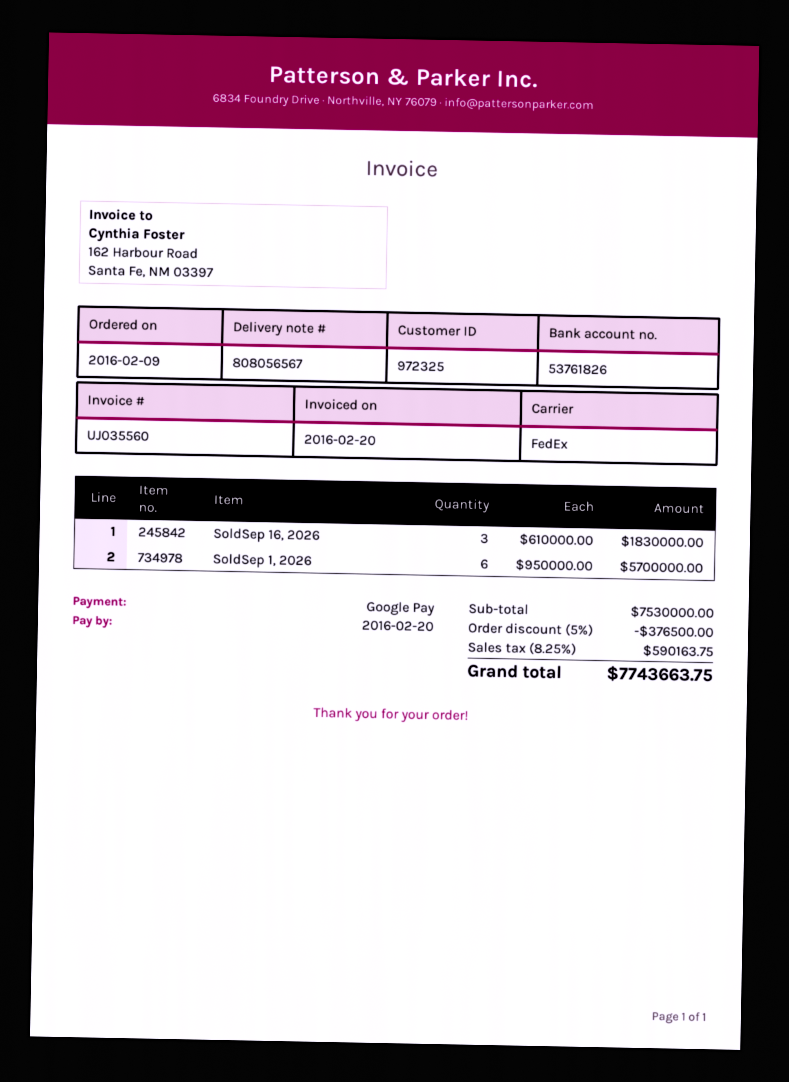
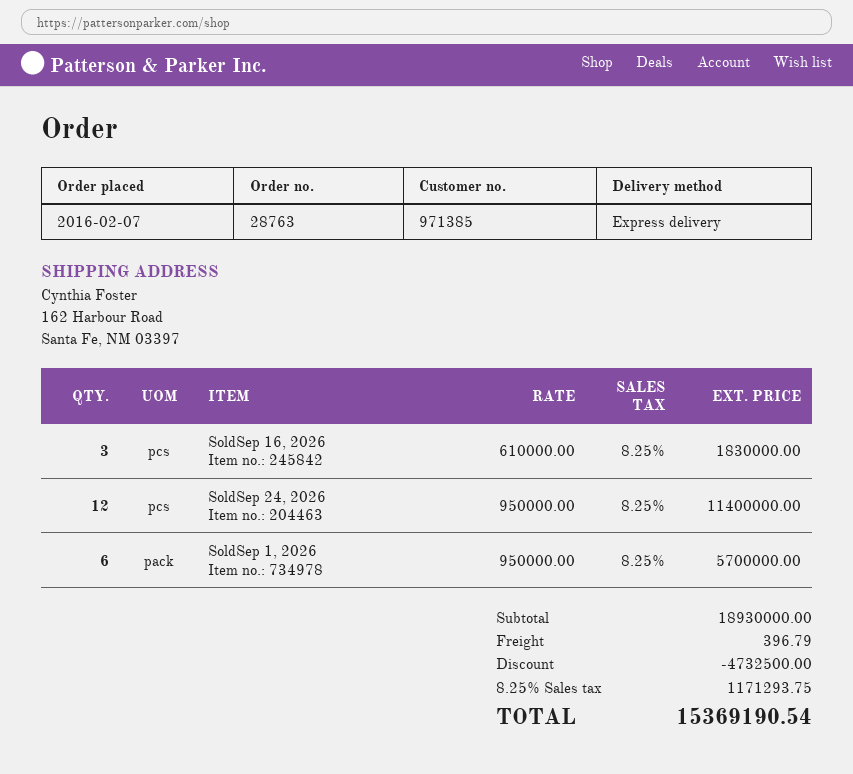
order date: 2016-02-09 -> 2016-02-07
customer number: 972325 -> 971385
shipping method: FedEx -> express
SoldSep 24, 2026: none -> 12 x 950000.00 = 11400000.00
subtotal: 7530000.00 -> 18930000.00
discount: 376500.00 -> 4732500.00
shipping: none -> 396.79
tax: 8.25% = 590163.75 -> 8.25% = 1171293.75
total: 7743663.75 -> 15369190.54

